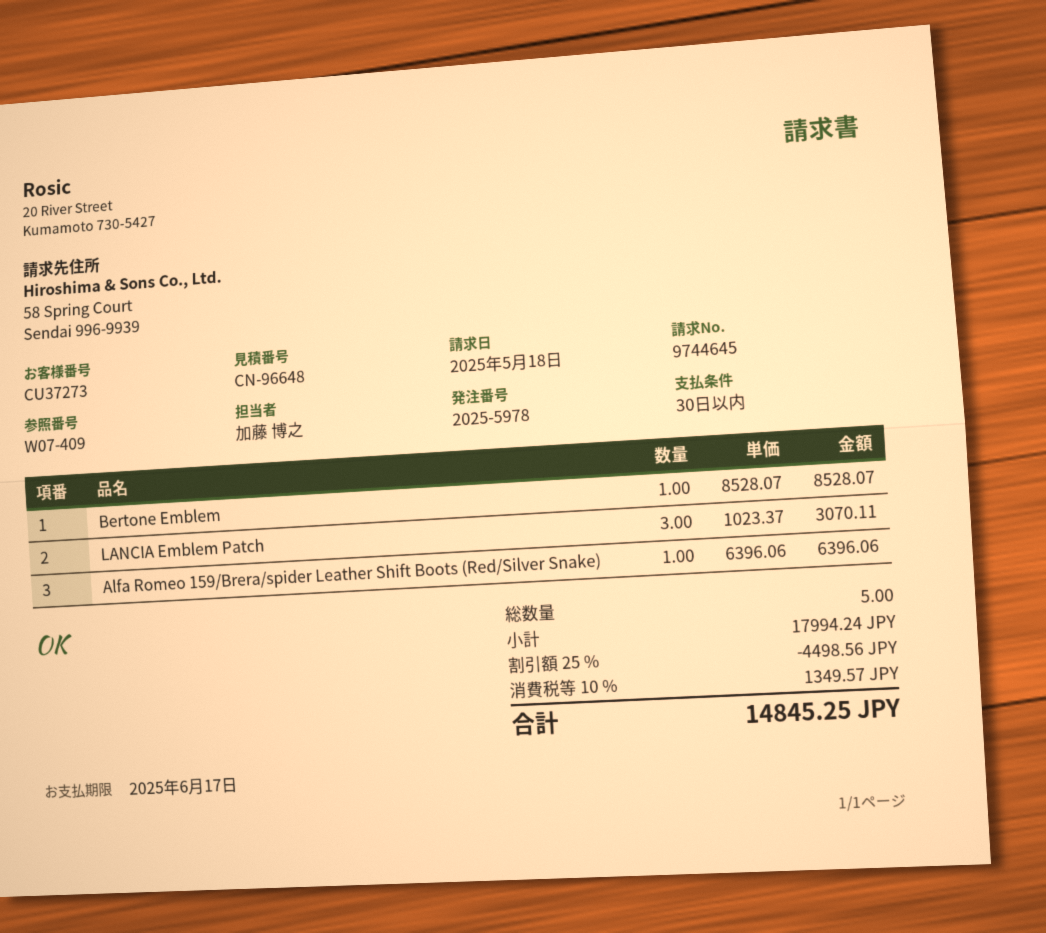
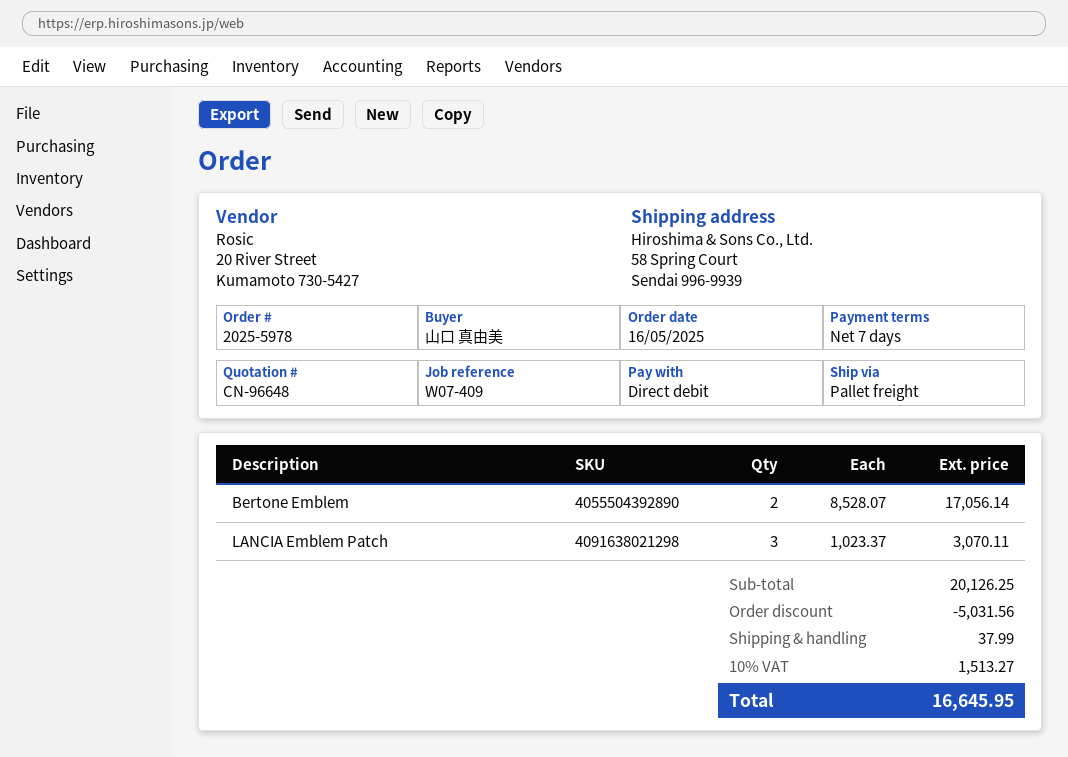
payment terms: 30 days -> 7 days
Bertone Emblem: 1 x 8528.07 = 8528.07 -> 2 x 8528.07 = 17056.14
Alfa Romeo 159/Brera/spider Leather Shift Boots (Red/Silver Snake): 1 x 6396.06 = 6396.06 -> none
subtotal: 17994.24 -> 20126.25
discount: 4498.56 -> 5031.56
shipping: none -> 37.99
tax: 10% = 1349.57 -> 10% = 1513.27
total: 14845.25 -> 16645.95

